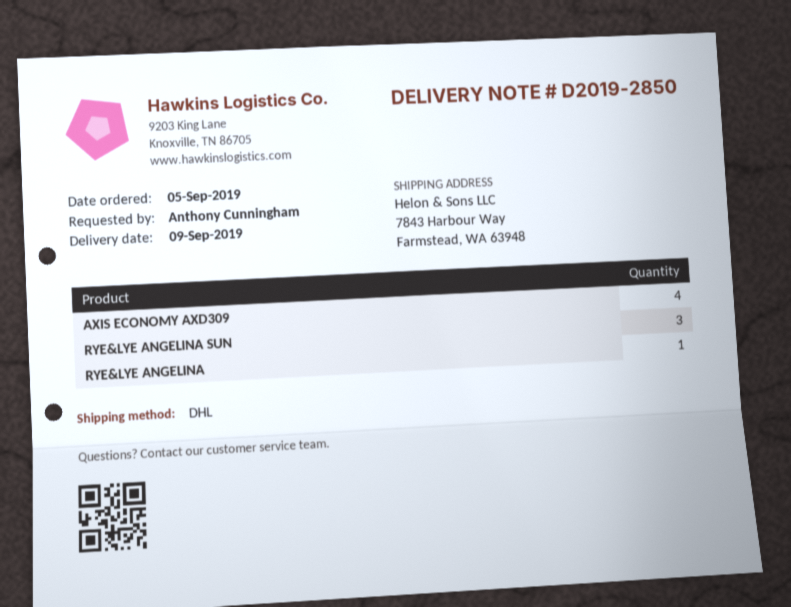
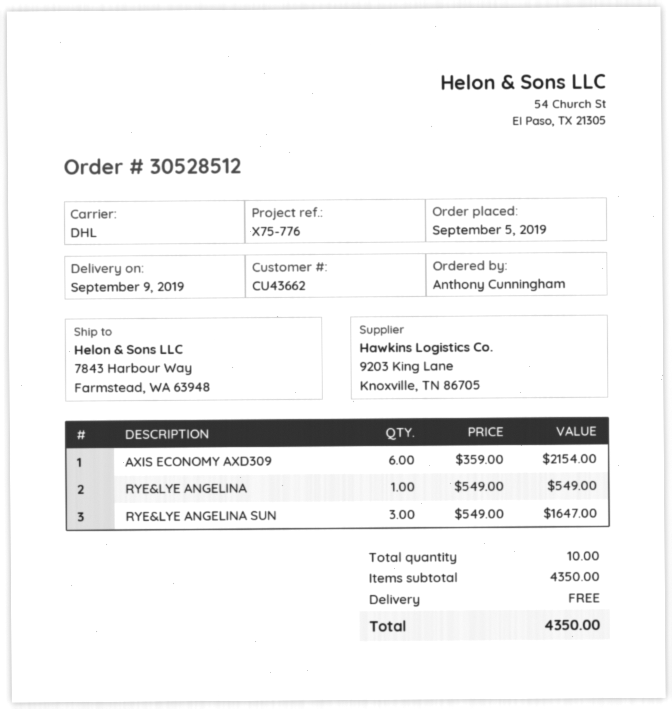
AXIS ECONOMY AXD309: 4 -> 6

